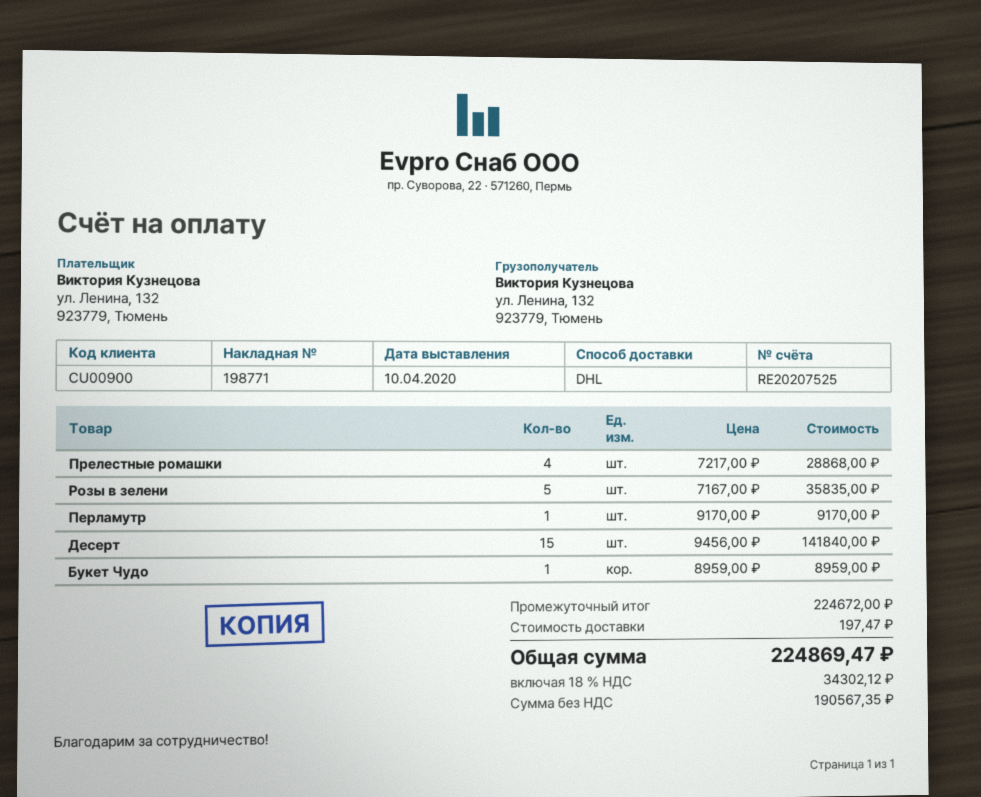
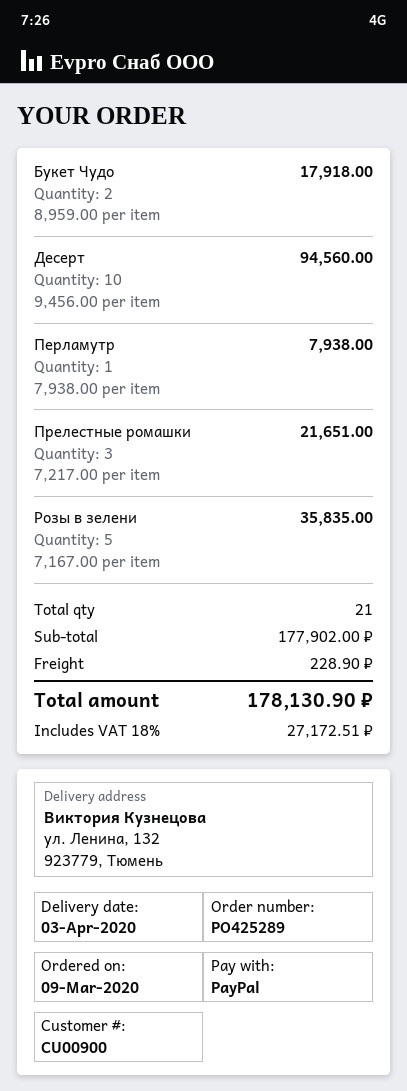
Прелестные ромашки: 4 x 7217.00 = 28868.00 -> 3 x 7217.00 = 21651.00
Перламутр: 1 x 9170.00 = 9170.00 -> 1 x 7938.00 = 7938.00
Десерт: 15 x 9456.00 = 141840.00 -> 10 x 9456.00 = 94560.00
Букет Чудо: 1 x 8959.00 = 8959.00 -> 2 x 8959.00 = 17918.00
subtotal: 224672.00 -> 177902.00
shipping: 197.47 -> 228.90
tax: 18% = 34302.12 -> 18% = 27172.51
total: 224869.47 -> 178130.90

